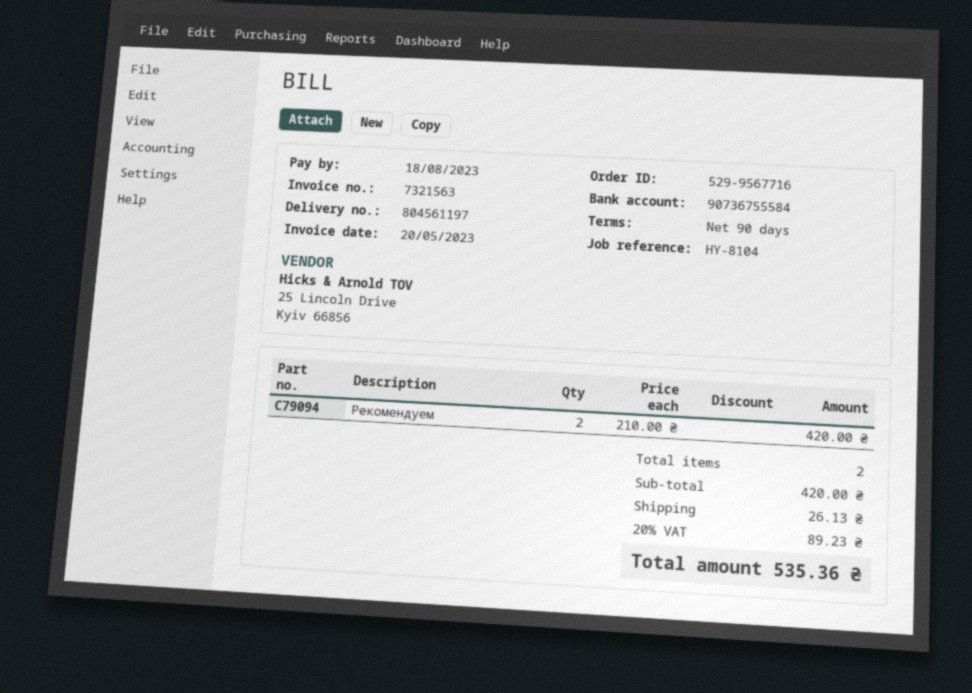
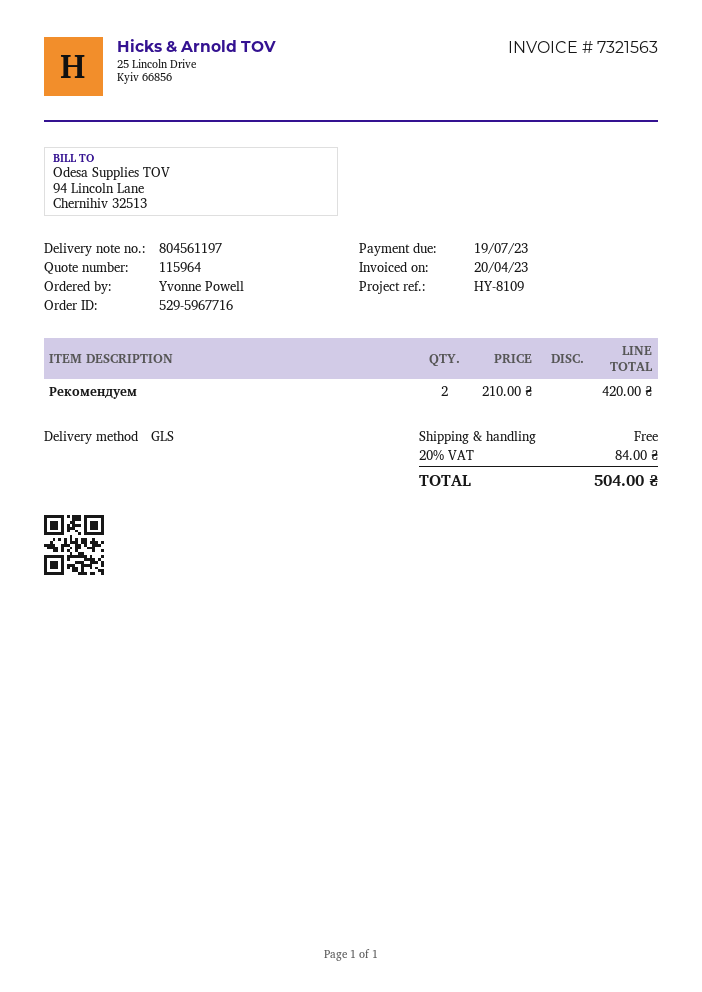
order number: 529-9567716 -> 529-5967716
invoice date: 2023-05-20 -> 2023-04-20
due date: 2023-08-18 -> 2023-07-19
reference: HY-8104 -> HY-8109
shipping: 26.13 -> 0.00
tax: 20% = 89.23 -> 20% = 84.00
total: 535.36 -> 504.00

